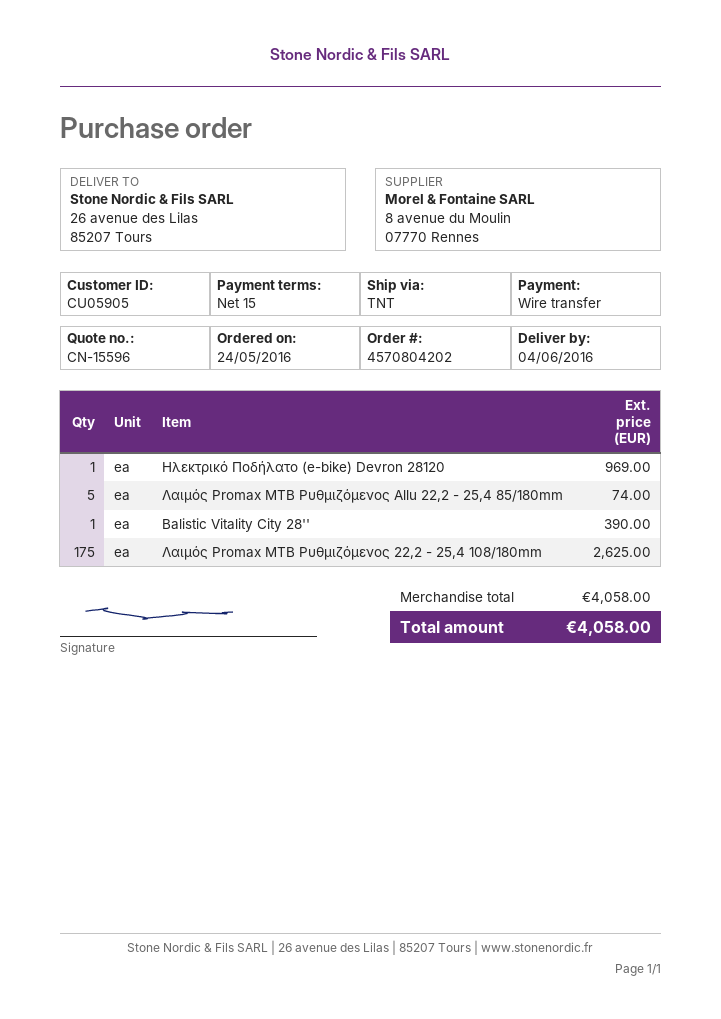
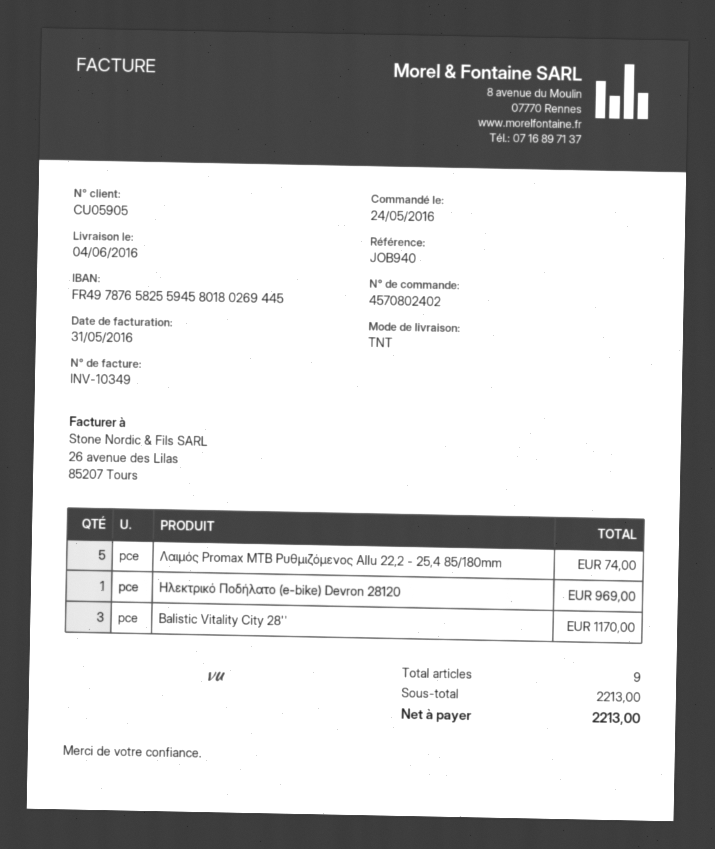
order number: 4570804202 -> 4570802402
Balistic Vitality City 28'': 1 for 390.00 -> 3 for 1170.00
Λαιμός Promax ΜΤΒ Ρυθμιζόμενος 22,2 - 25,4 108/180mm: 175 for 2625.00 -> none
subtotal: 4058.00 -> 2213.00
total: 4058.00 -> 2213.00

